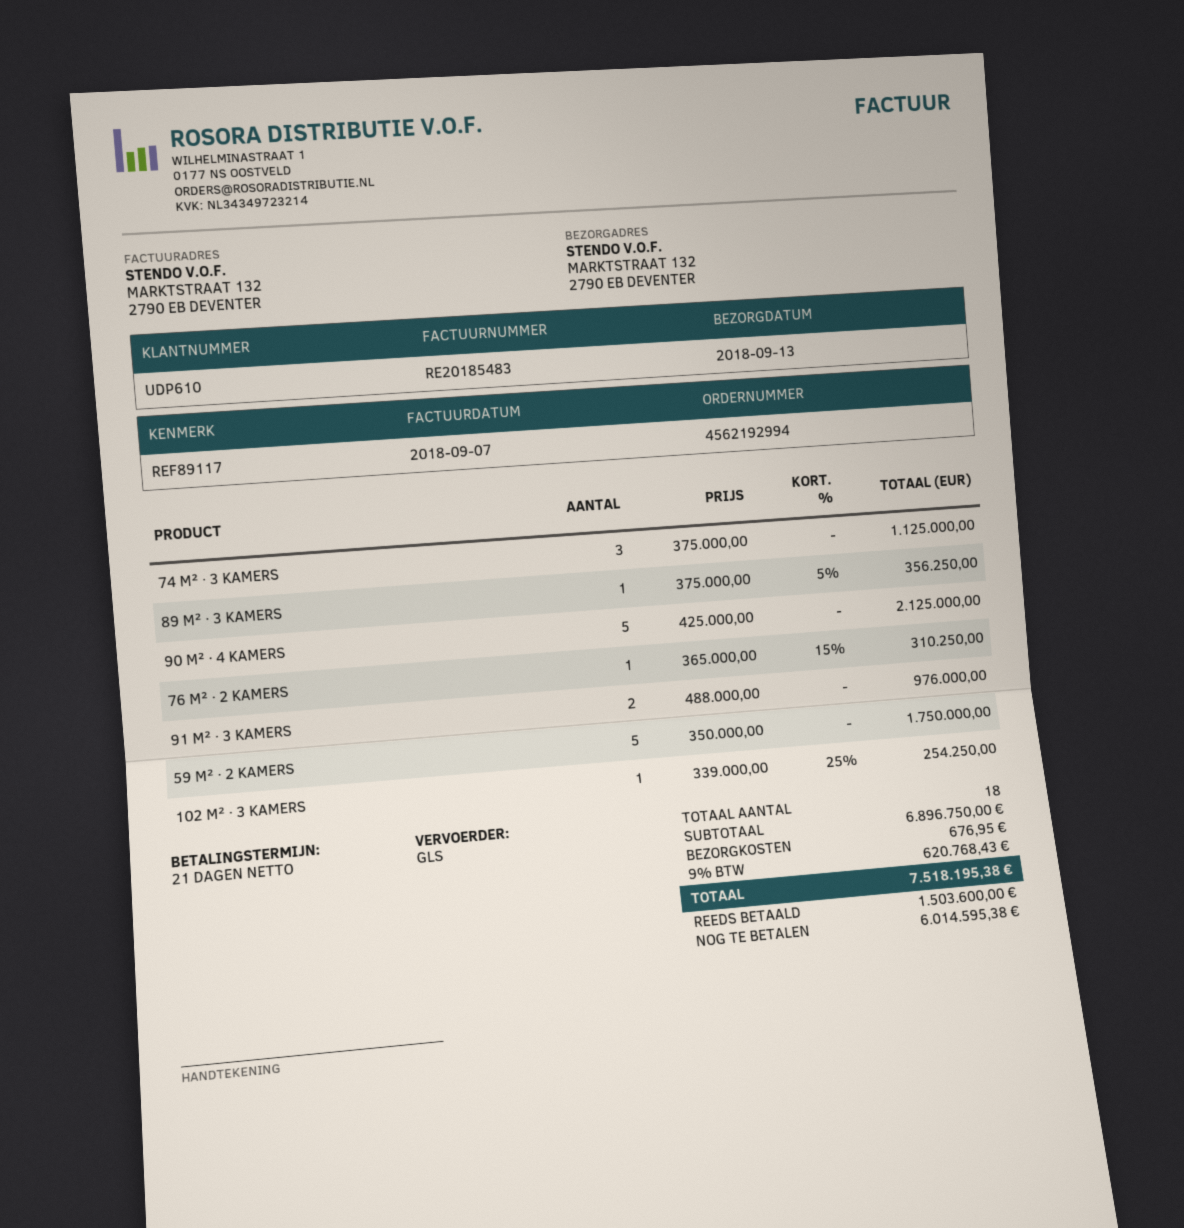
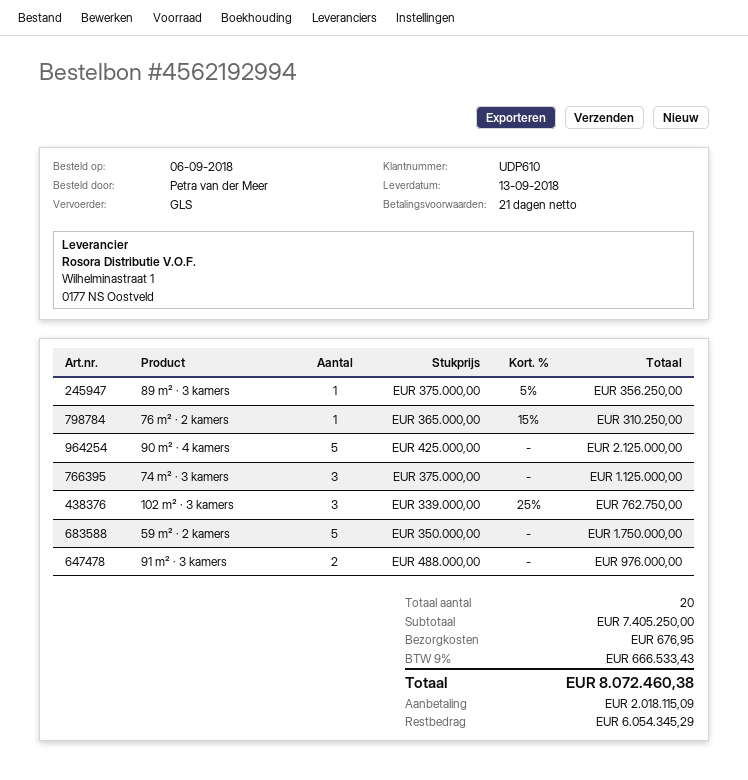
102 M² · 3 KAMERS: 1 x 339000.00 - 25% = 254250.00 -> 3 x 339000.00 - 25% = 762750.00
total quantity: 18 -> 20
subtotal: 6896750.00 -> 7405250.00
tax: 9% = 620768.43 -> 9% = 666533.43
total: 7518195.38 -> 8072460.38
deposit: 1503600.00 -> 2018115.09
balance: 6014595.38 -> 6054345.29

